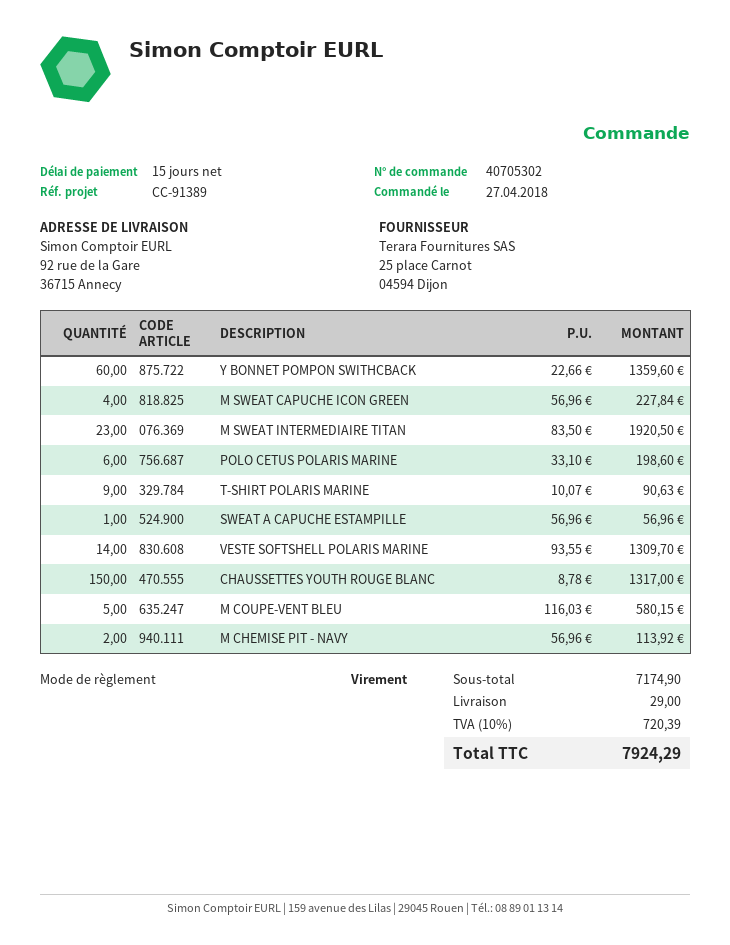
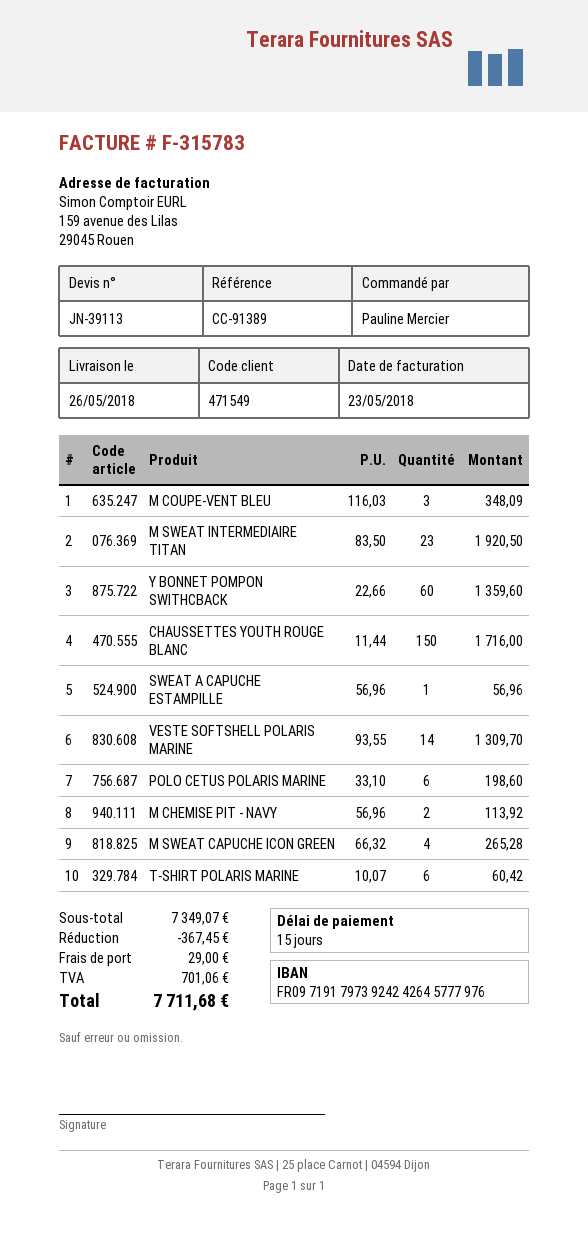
M SWEAT CAPUCHE ICON GREEN: 4 x 56.96 = 227.84 -> 4 x 66.32 = 265.28
T-SHIRT POLARIS MARINE: 9 x 10.07 = 90.63 -> 6 x 10.07 = 60.42
CHAUSSETTES YOUTH ROUGE BLANC: 150 x 8.78 = 1317.00 -> 150 x 11.44 = 1716.00
M COUPE-VENT BLEU: 5 x 116.03 = 580.15 -> 3 x 116.03 = 348.09
subtotal: 7174.90 -> 7349.07
discount: none -> 367.45
tax: 720.39 -> 701.06
total: 7924.29 -> 7711.68

